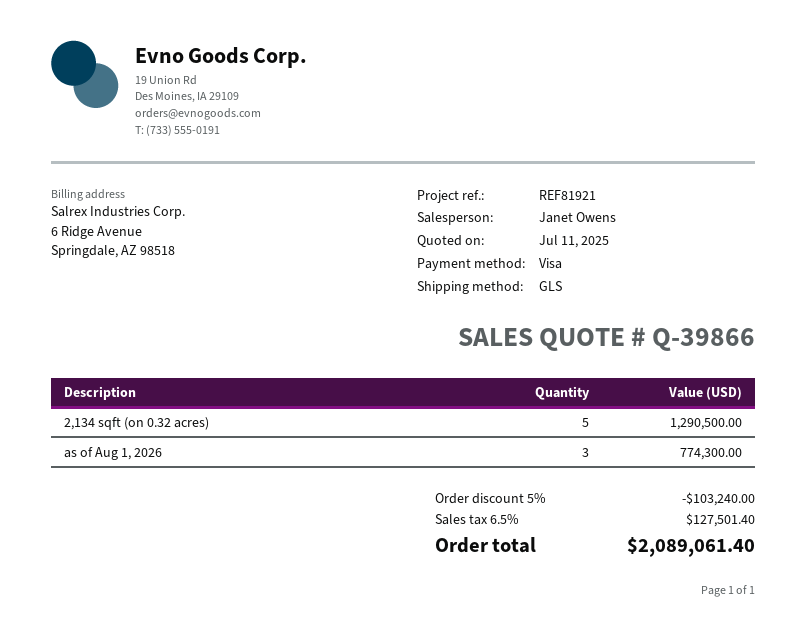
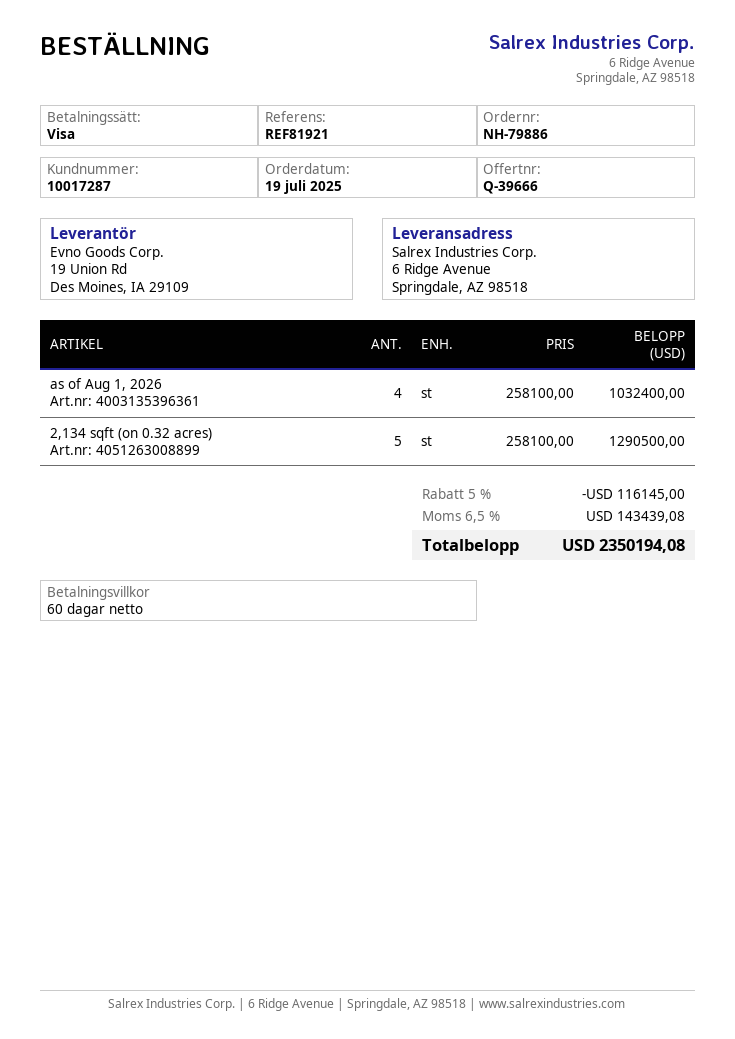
quote number: Q-39866 -> Q-39666
as of Aug 1, 2026: 3 for 774300.00 -> 4 for 1032400.00
discount: 5% = 103240.00 -> 5% = 116145.00
tax: 6.5% = 127501.40 -> 6.5% = 143439.08
total: 2089061.40 -> 2350194.08

